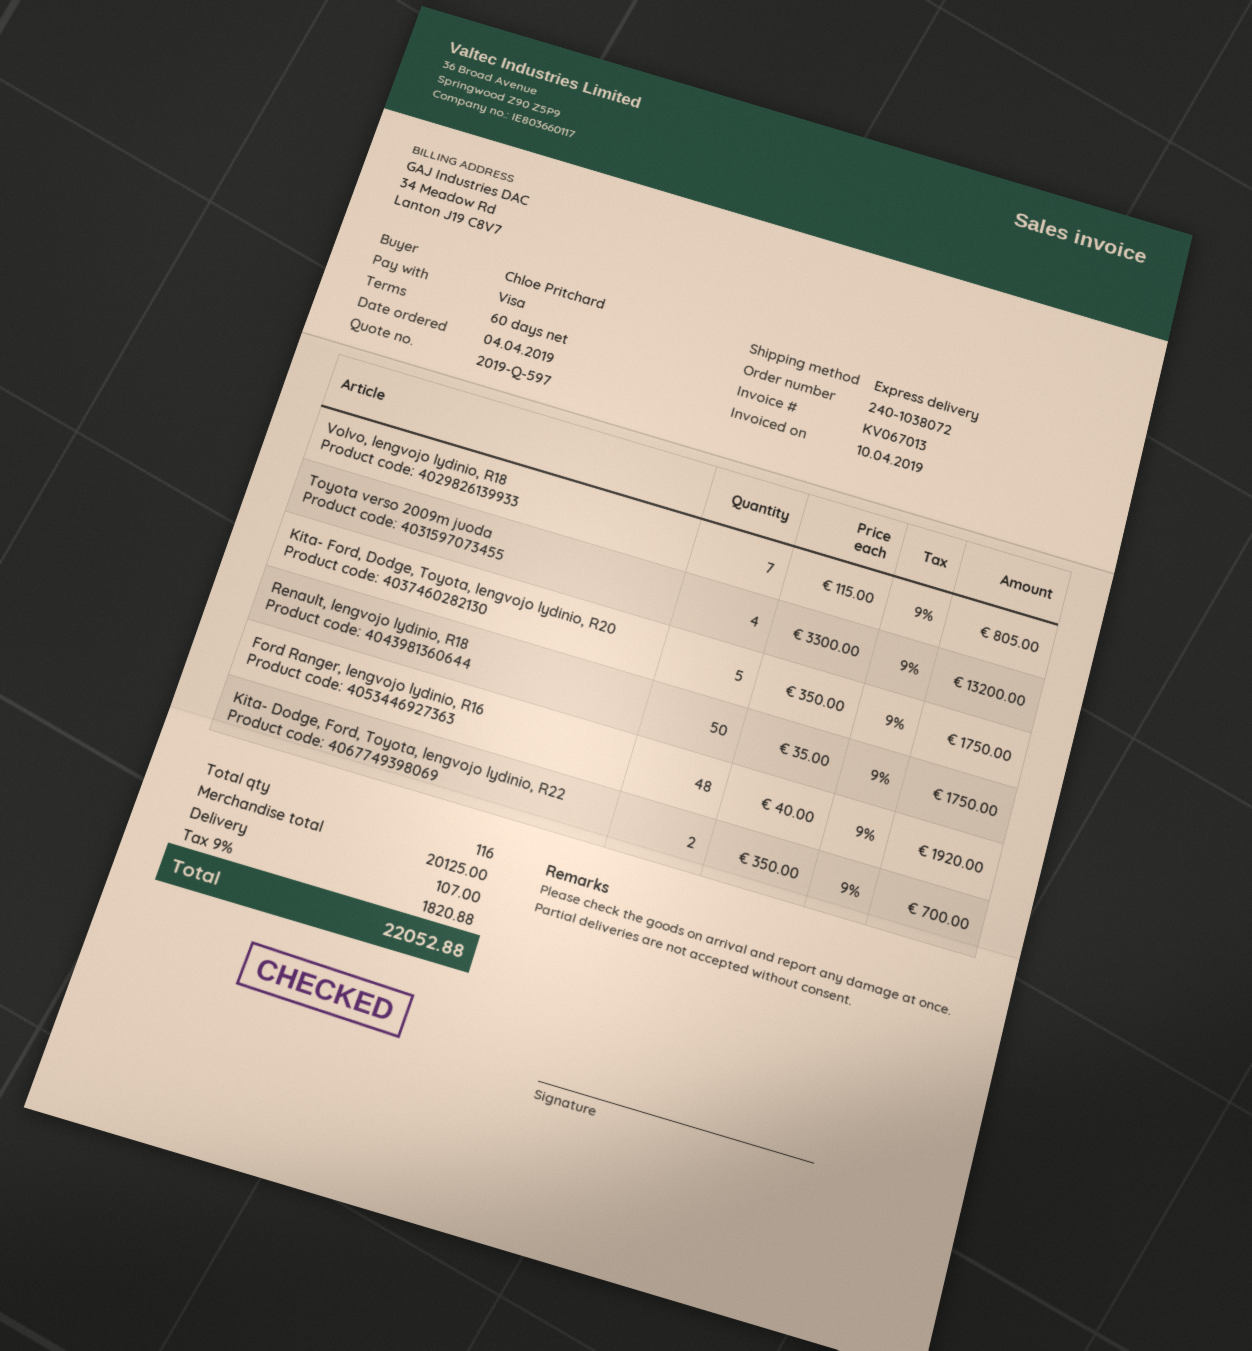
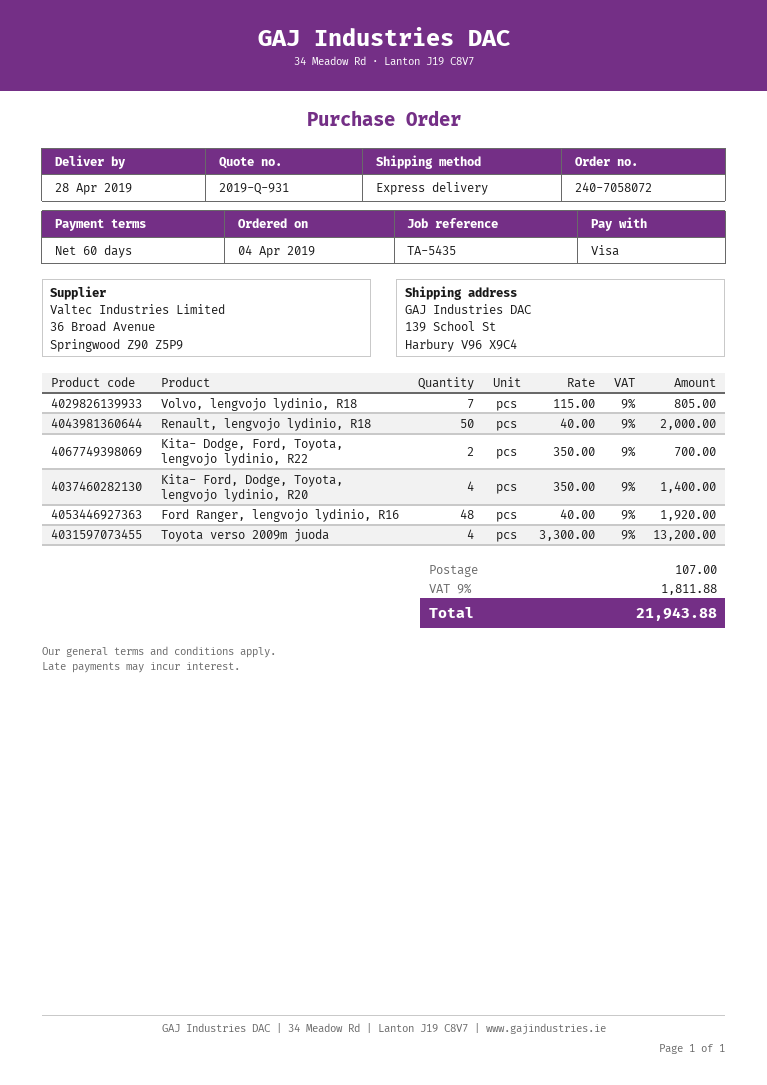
quote number: 2019-Q-597 -> 2019-Q-931
order number: 240-1038072 -> 240-7058072
Kita- Ford, Dodge, Toyota, lengvojo lydinio, R20: 5 x 350.00 = 1750.00 -> 4 x 350.00 = 1400.00
Renault, lengvojo lydinio, R18: 50 x 35.00 = 1750.00 -> 50 x 40.00 = 2000.00
tax: 9% = 1820.88 -> 9% = 1811.88
total: 22052.88 -> 21943.88

